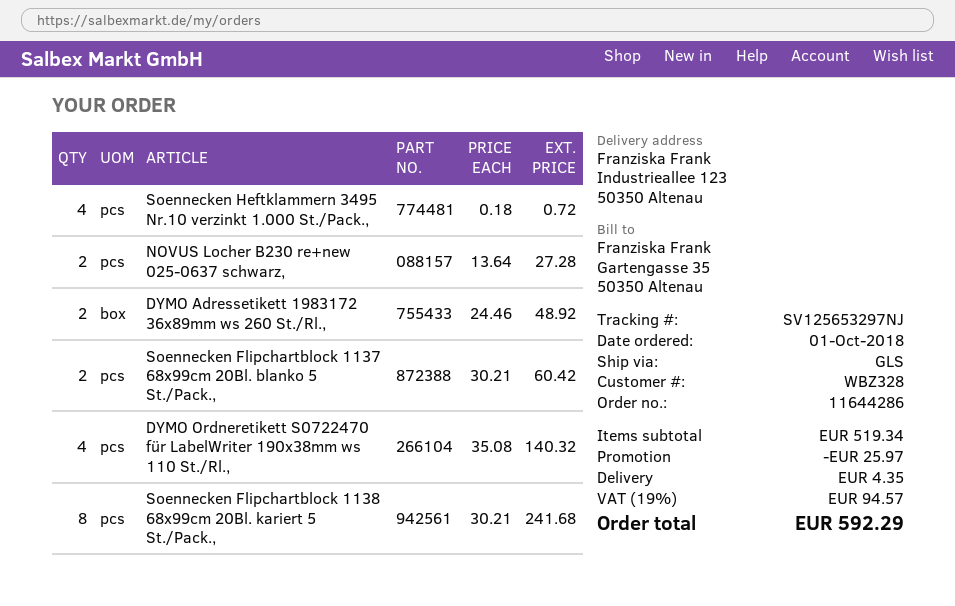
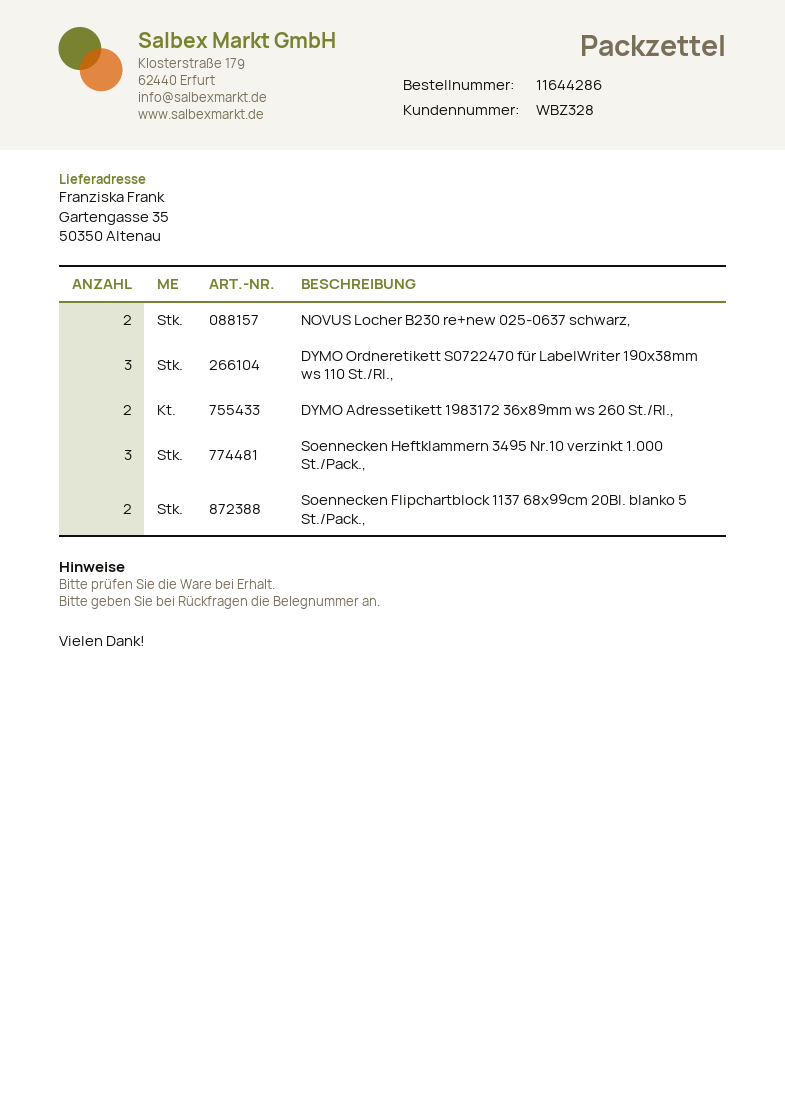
ship to: Industrieallee 123, 50350 Altenau -> Gartengasse 35, 50350 Altenau
Soennecken Heftklammern 3495 Nr.10 verzinkt 1.000 St./Pack.,: 4 -> 3
DYMO Ordneretikett S0722470 für LabelWriter 190x38mm ws 110 St./Rl.,: 4 -> 3
Soennecken Flipchartblock 1138 68x99cm 20Bl. kariert 5 St./Pack.,: 8 -> none

